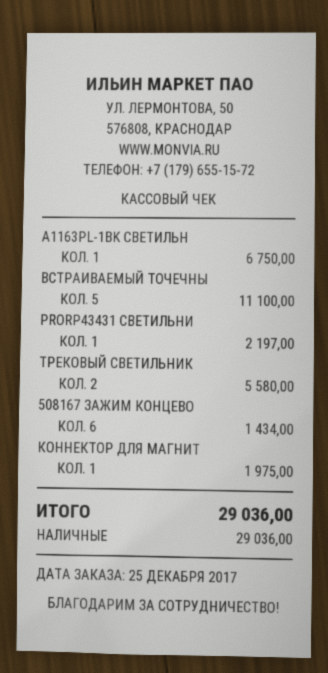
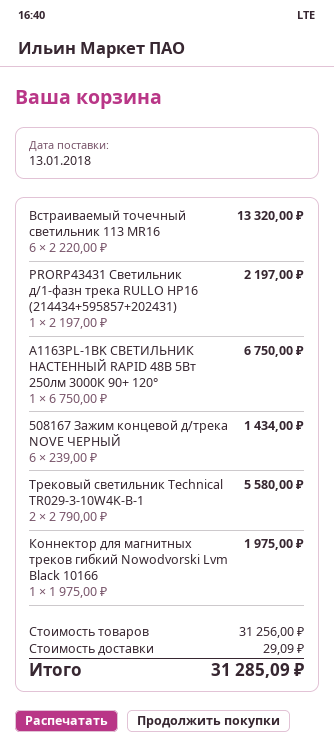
ВСТРАИВАЕМЫЙ ТОЧЕЧНЫ: 5 for 11100.00 -> 6 for 13320.00
shipping: none -> 29.09
total: 29036.00 -> 31285.09

